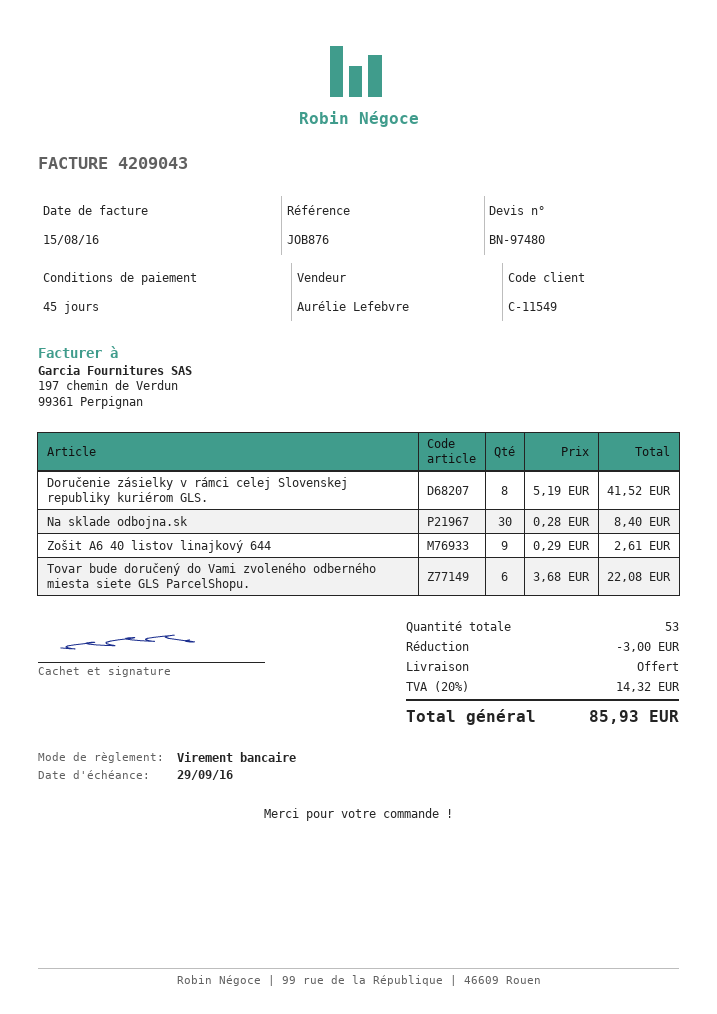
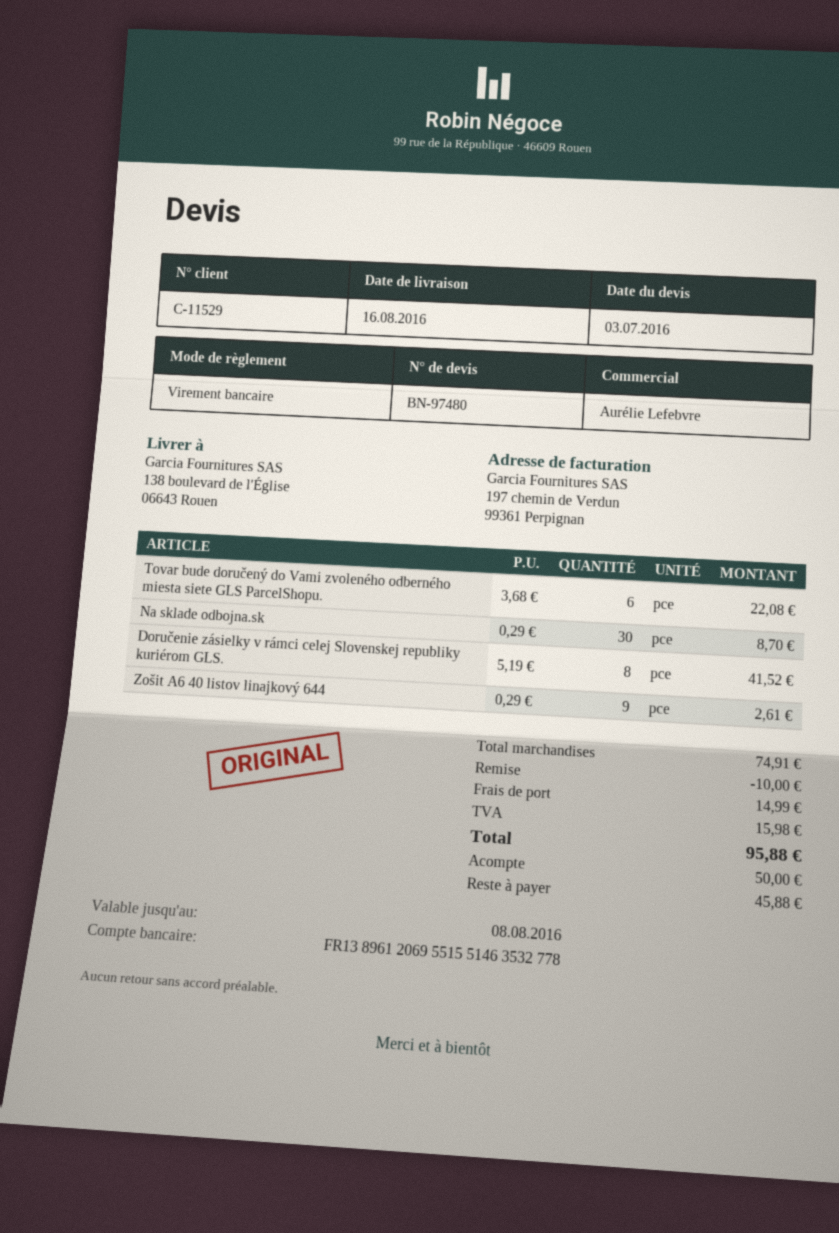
customer number: C-11549 -> C-11529
Na sklade odbojna.sk: 30 x 0.28 = 8.40 -> 30 x 0.29 = 8.70
discount: 3.00 -> 10.00
shipping: 0.00 -> 14.99
tax: 14.32 -> 15.98
total: 85.93 -> 95.88

